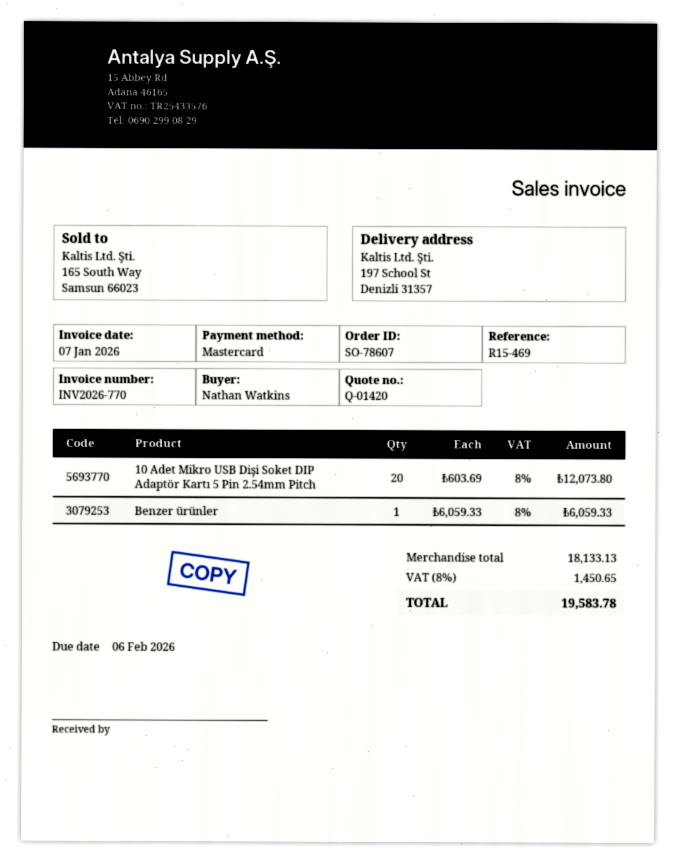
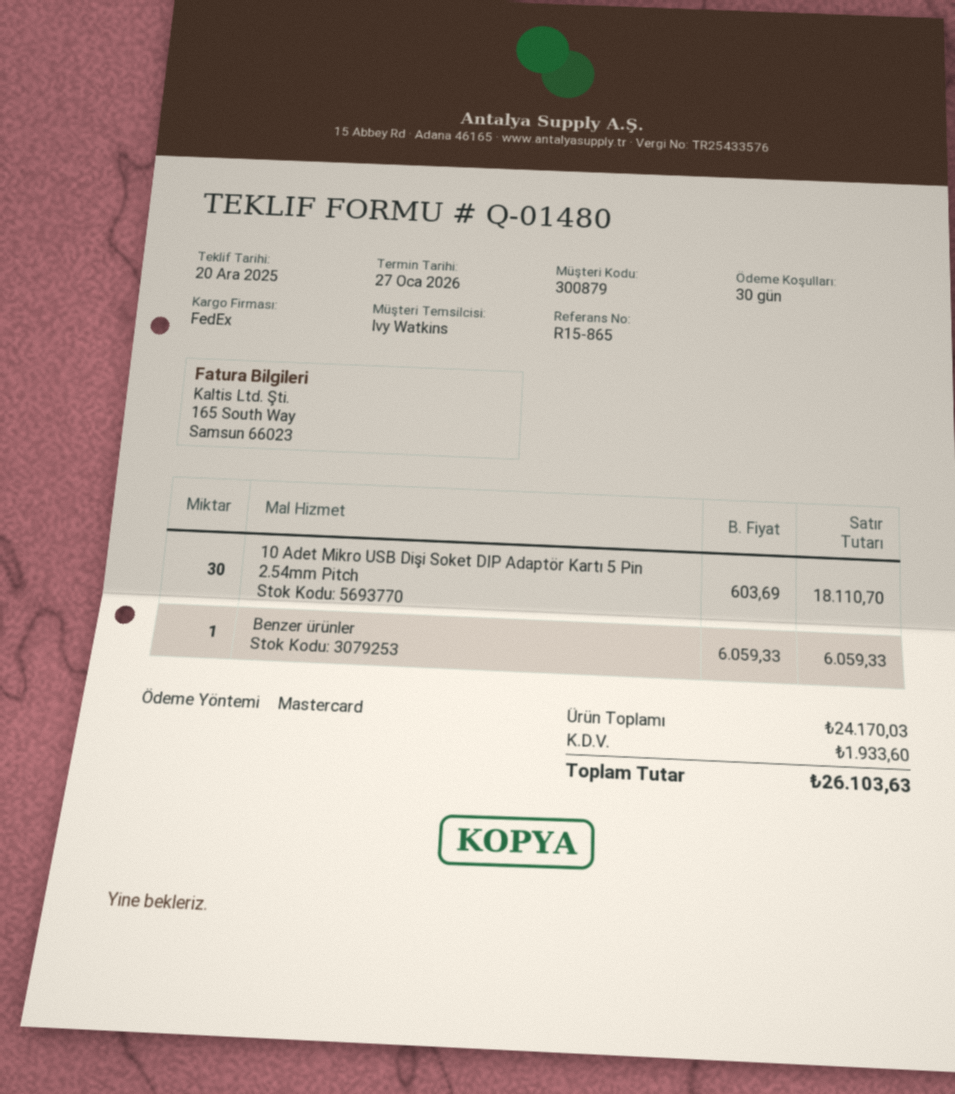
quote number: Q-01420 -> Q-01480
reference: R15-469 -> R15-865
10 Adet Mikro USB Dişi Soket DIP Adaptör Kartı 5 Pin 2.54mm Pitch: 20 x 603.69 = 12073.80 -> 30 x 603.69 = 18110.70
subtotal: 18133.13 -> 24170.03
tax: 1450.65 -> 1933.60
total: 19583.78 -> 26103.63

